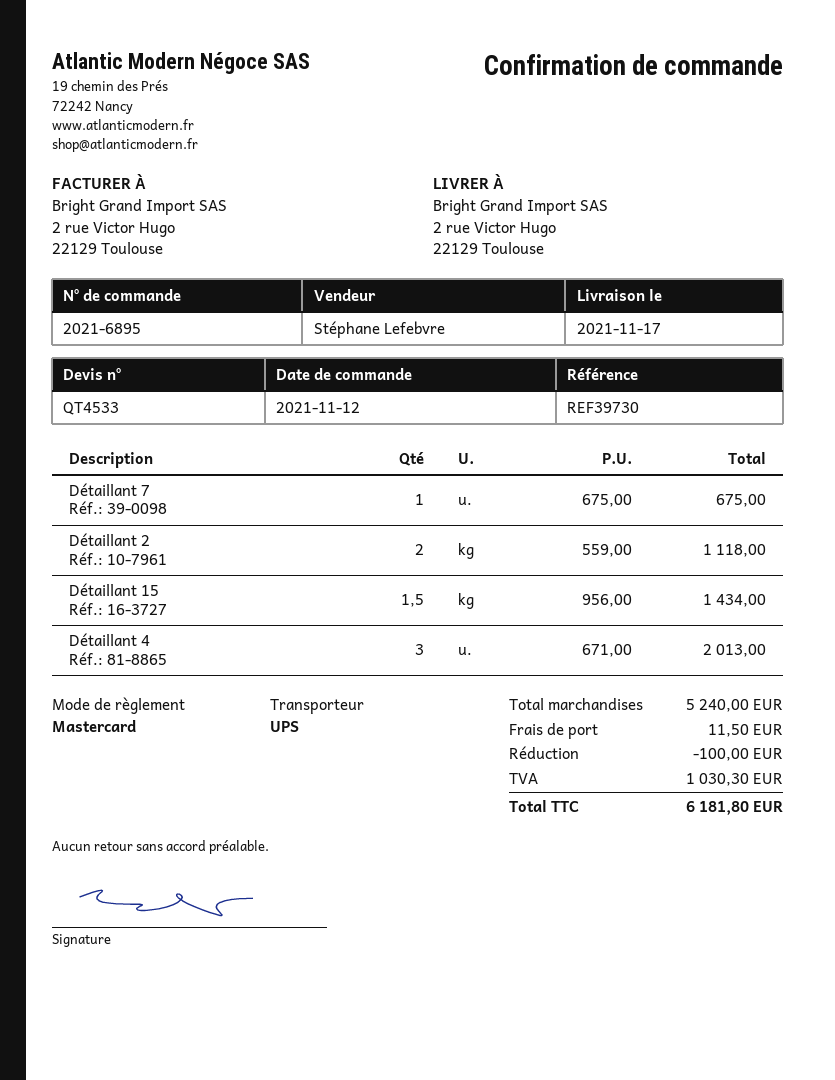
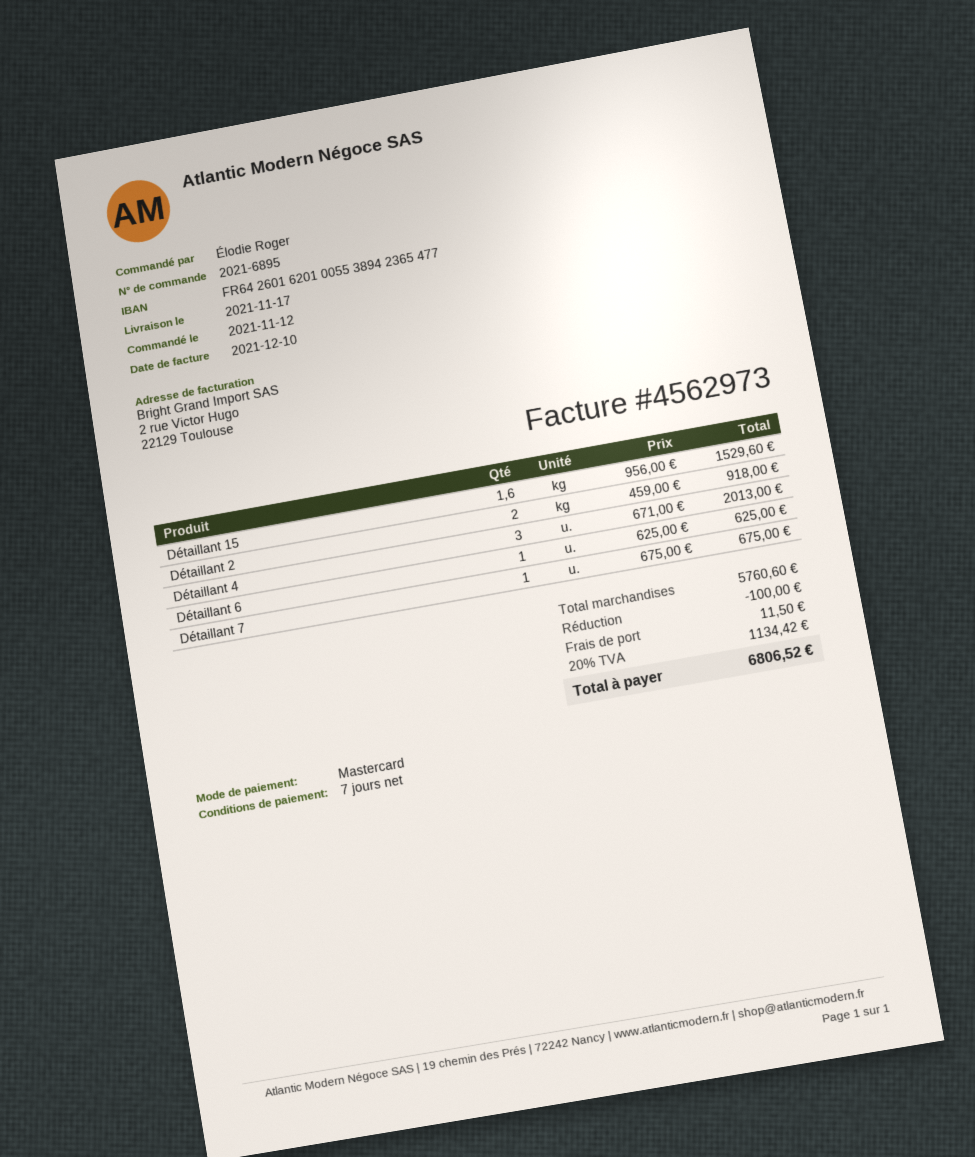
Détaillant 2: 2 x 559.00 = 1118.00 -> 2 x 459.00 = 918.00
Détaillant 15: 1.5 x 956.00 = 1434.00 -> 1.6 x 956.00 = 1529.60
Détaillant 6: none -> 1 x 625.00 = 625.00
subtotal: 5240.00 -> 5760.60
tax: 1030.30 -> 1134.42
total: 6181.80 -> 6806.52

